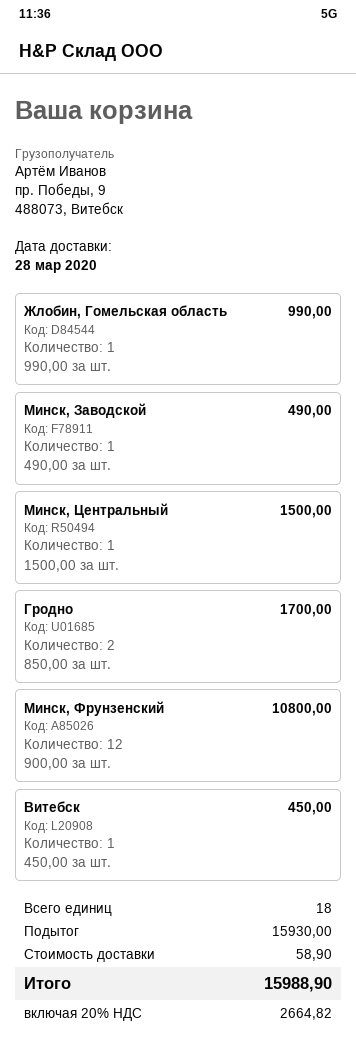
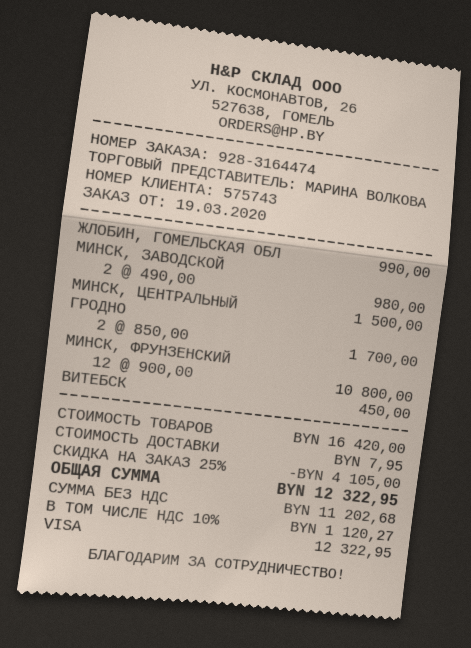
Минск, Заводской: 1 x 490.00 = 490.00 -> 2 x 490.00 = 980.00
subtotal: 15930.00 -> 16420.00
discount: none -> 25% = 4105.00
shipping: 58.90 -> 7.95
tax: 20% = 2664.82 -> 10% = 1120.27
total: 15988.90 -> 12322.95

